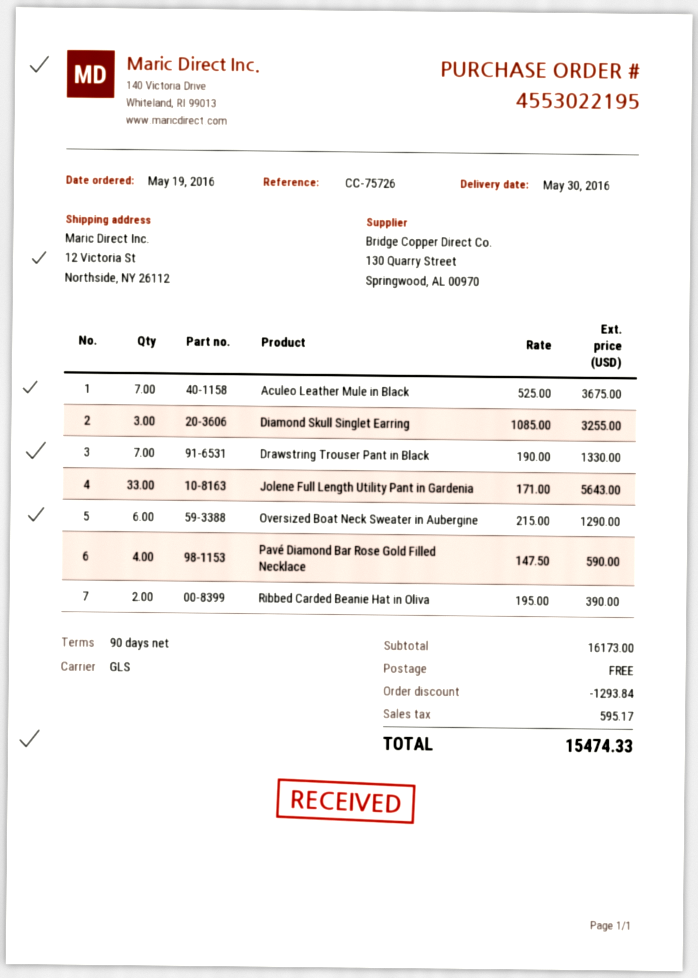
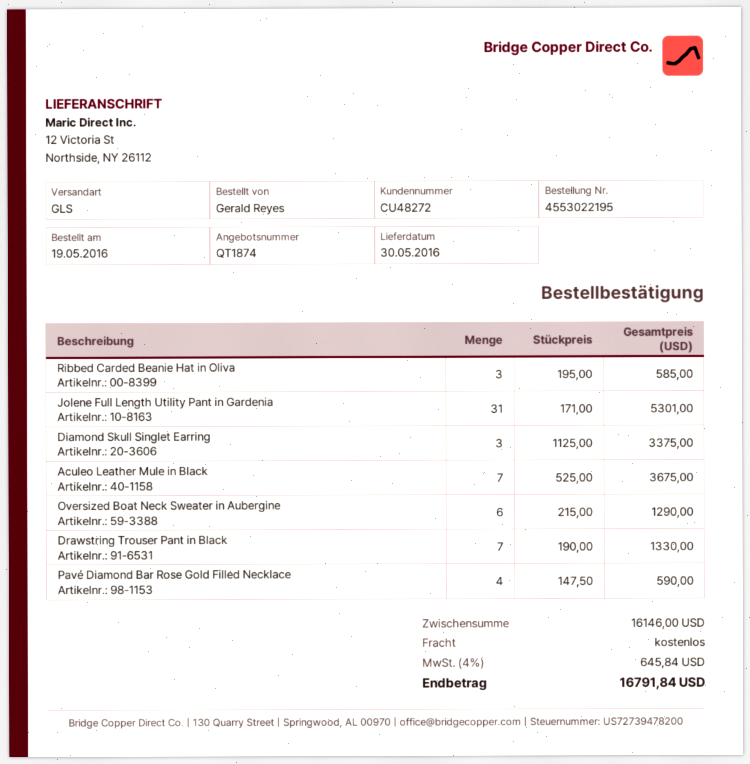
Diamond Skull Singlet Earring: 3 x 1085.00 = 3255.00 -> 3 x 1125.00 = 3375.00
Jolene Full Length Utility Pant in Gardenia: 33 x 171.00 = 5643.00 -> 31 x 171.00 = 5301.00
Ribbed Carded Beanie Hat in Oliva: 2 x 195.00 = 390.00 -> 3 x 195.00 = 585.00
subtotal: 16173.00 -> 16146.00
discount: 1293.84 -> none
tax: 595.17 -> 645.84
total: 15474.33 -> 16791.84

